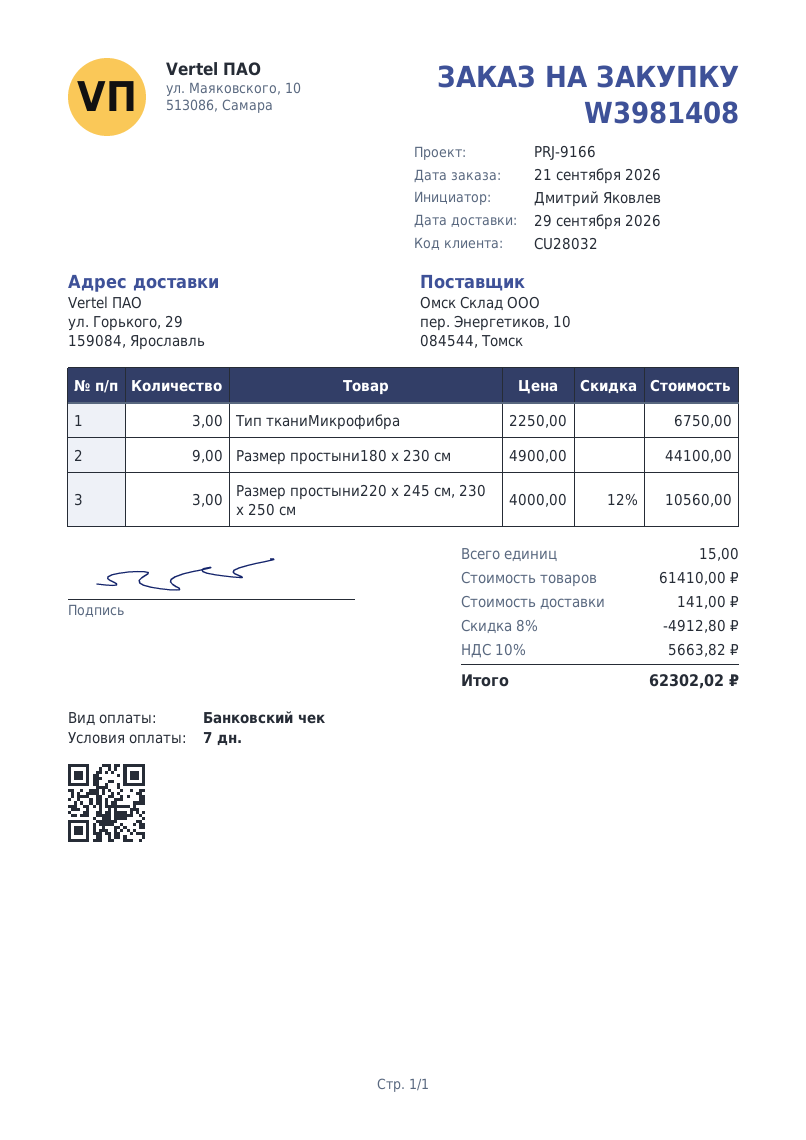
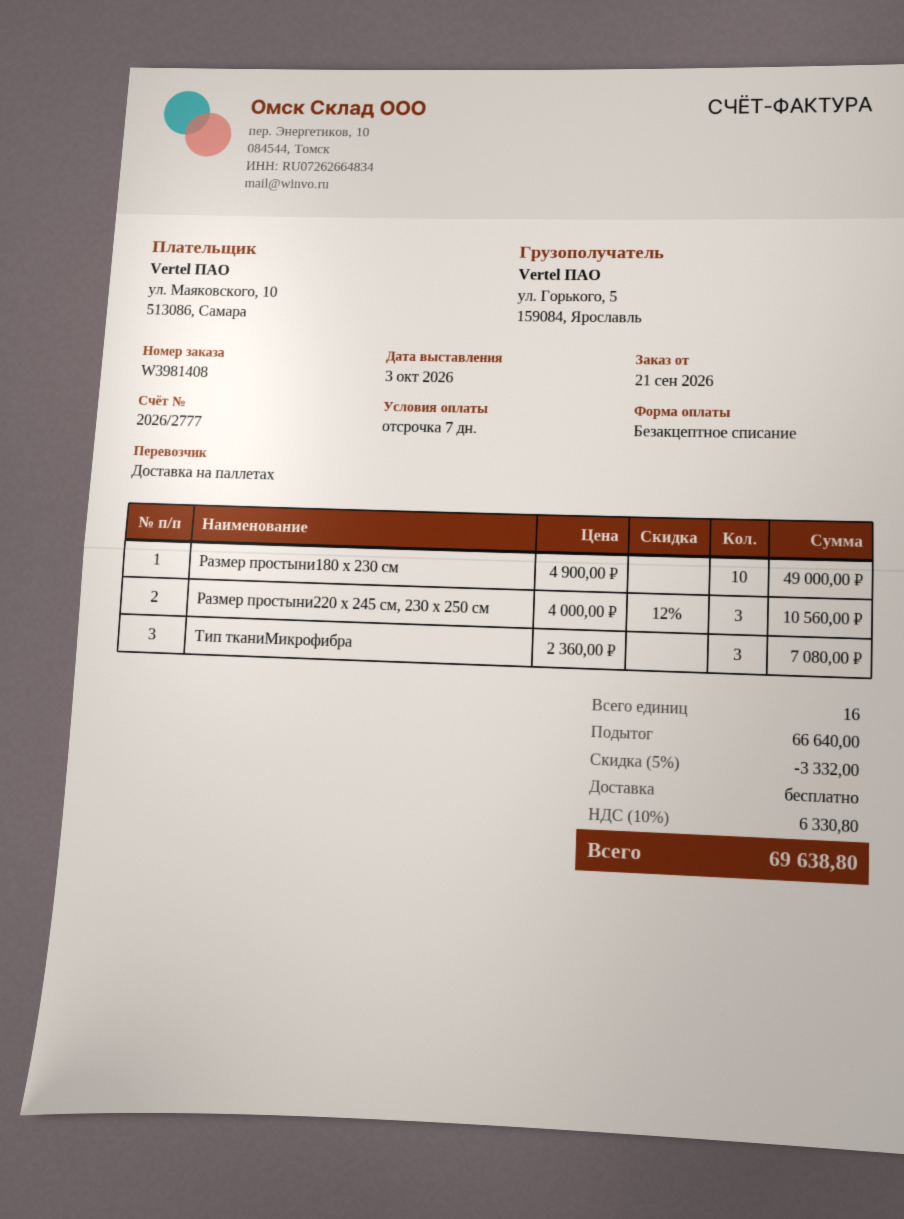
payment method: cheque -> direct debit
ship to: ул. Горького, 29, 159084, Ярославль -> ул. Горького, 5, 159084, Ярославль
Тип тканиМикрофибра: 3 x 2250.00 = 6750.00 -> 3 x 2360.00 = 7080.00
Размер простыни180 х 230 см: 9 x 4900.00 = 44100.00 -> 10 x 4900.00 = 49000.00
total quantity: 15 -> 16
subtotal: 61410.00 -> 66640.00
discount: 8% = 4912.80 -> 5% = 3332.00
shipping: 141.00 -> 0.00
tax: 10% = 5663.82 -> 10% = 6330.80
total: 62302.02 -> 69638.80

